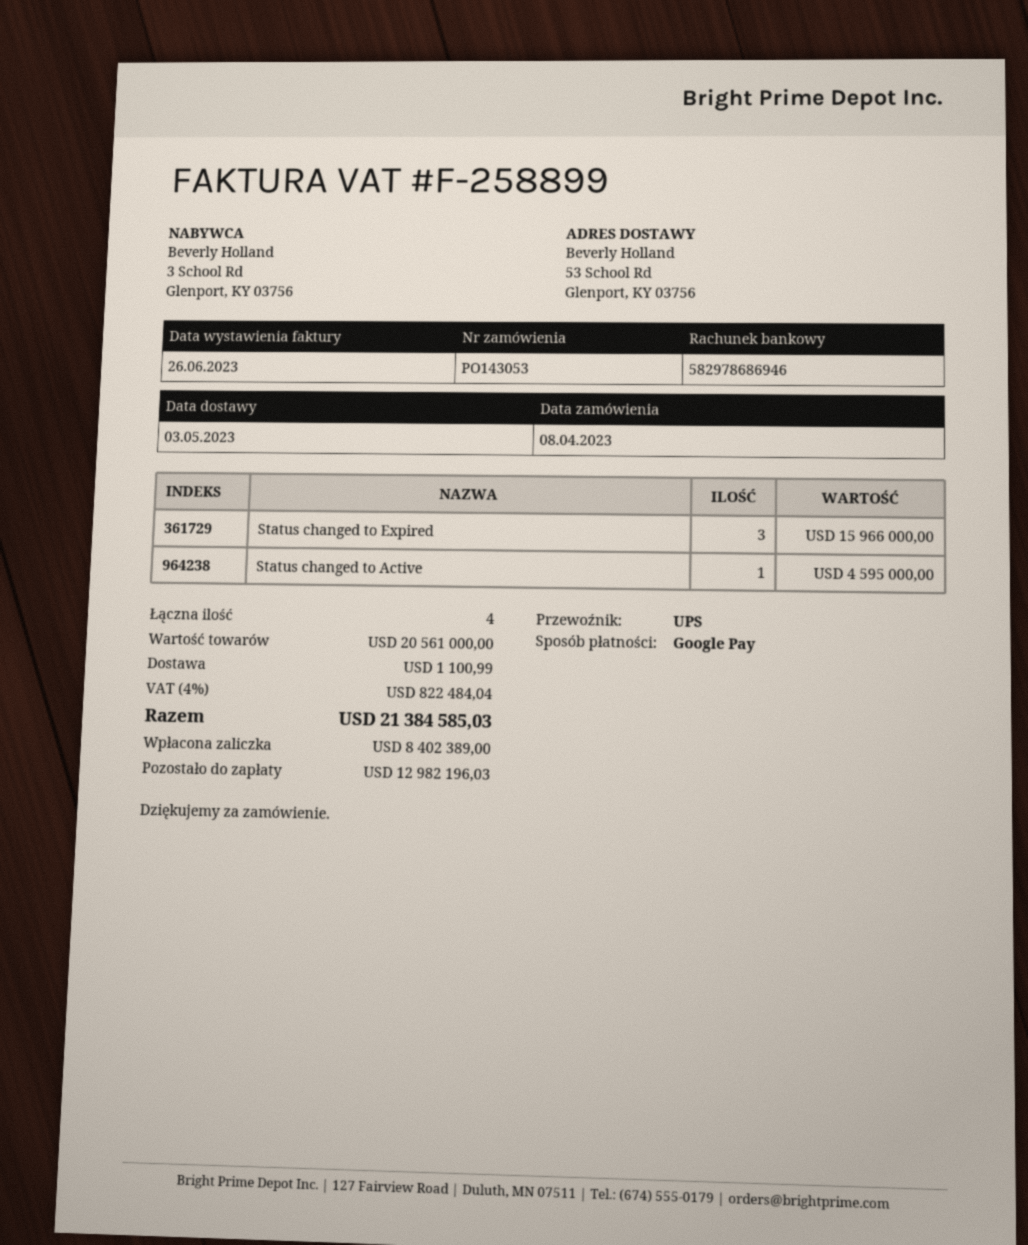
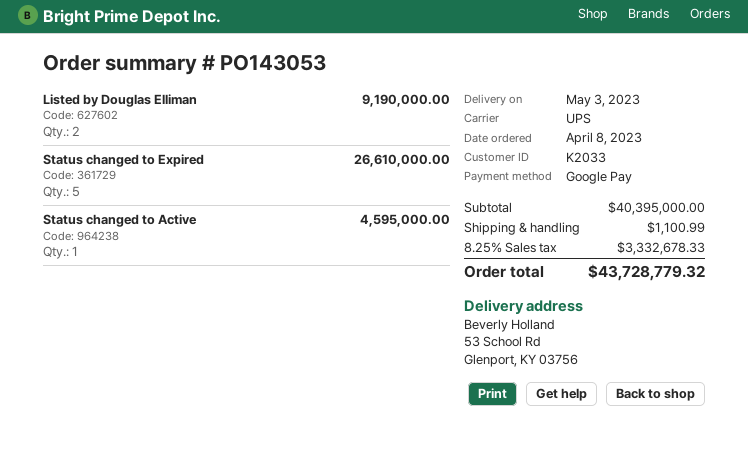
Status changed to Expired: 3 for 15966000.00 -> 5 for 26610000.00
Listed by Douglas Elliman: none -> 2 for 9190000.00
subtotal: 20561000.00 -> 40395000.00
tax: 4% = 822484.04 -> 8.25% = 3332678.33
total: 21384585.03 -> 43728779.32

